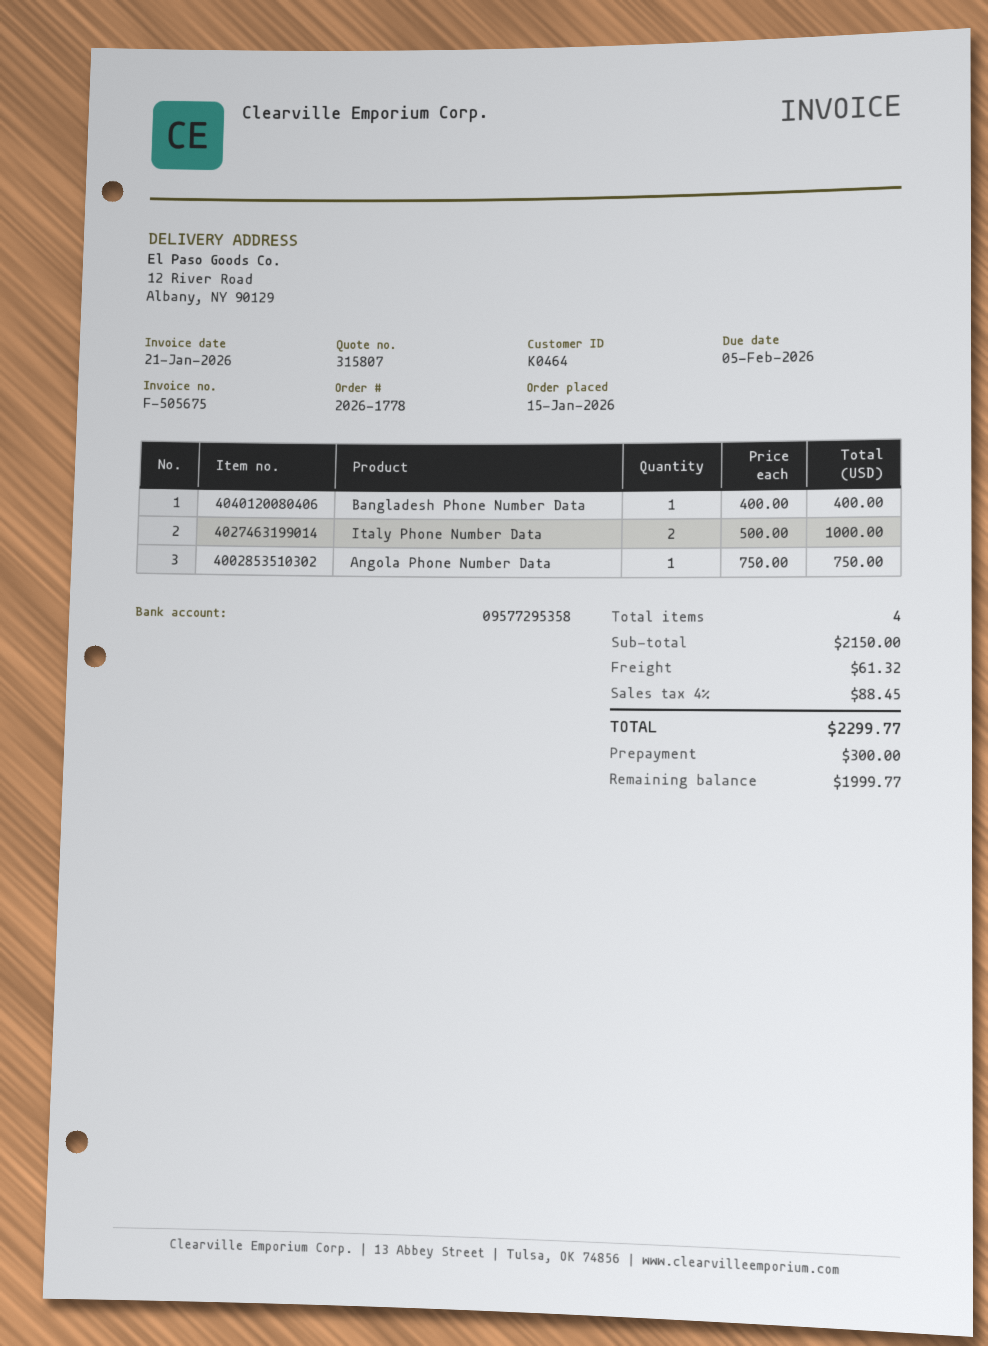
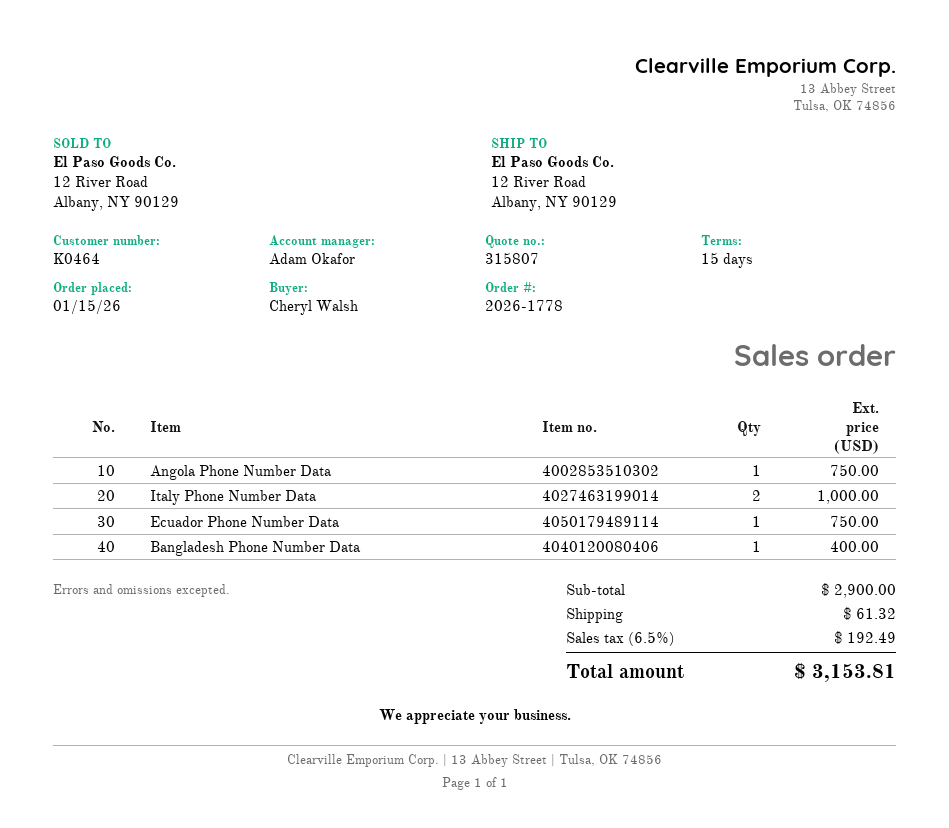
Ecuador Phone Number Data: none -> 1 for 750.00
subtotal: 2150.00 -> 2900.00
tax: 4% = 88.45 -> 6.5% = 192.49
total: 2299.77 -> 3153.81

